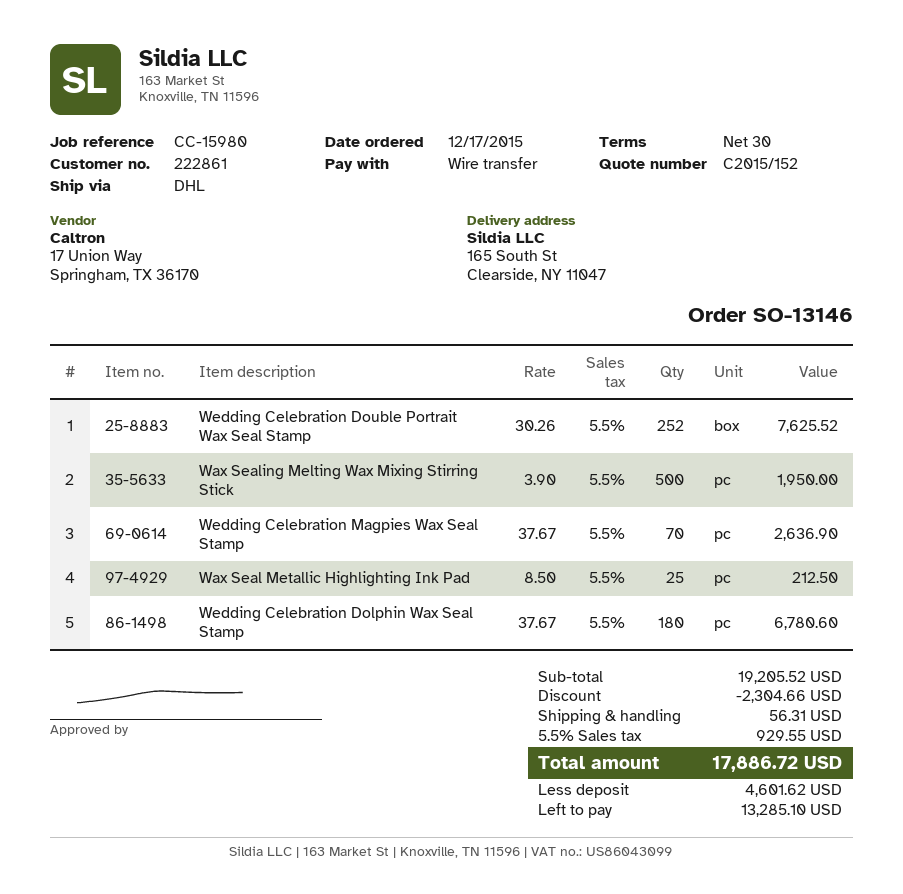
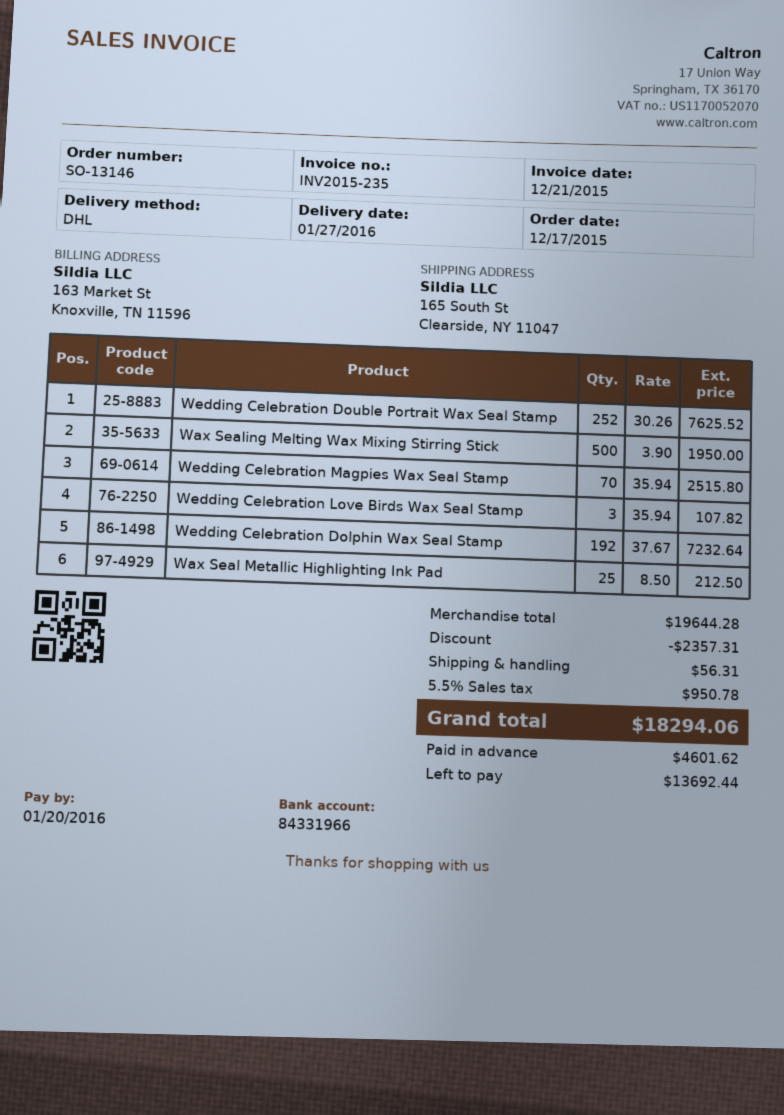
Wedding Celebration Magpies Wax Seal Stamp: 70 x 37.67 = 2636.90 -> 70 x 35.94 = 2515.80
Wedding Celebration Dolphin Wax Seal Stamp: 180 x 37.67 = 6780.60 -> 192 x 37.67 = 7232.64
Wedding Celebration Love Birds Wax Seal Stamp: none -> 3 x 35.94 = 107.82
subtotal: 19205.52 -> 19644.28
discount: 2304.66 -> 2357.31
tax: 5.5% = 929.55 -> 5.5% = 950.78
total: 17886.72 -> 18294.06
balance: 13285.10 -> 13692.44

